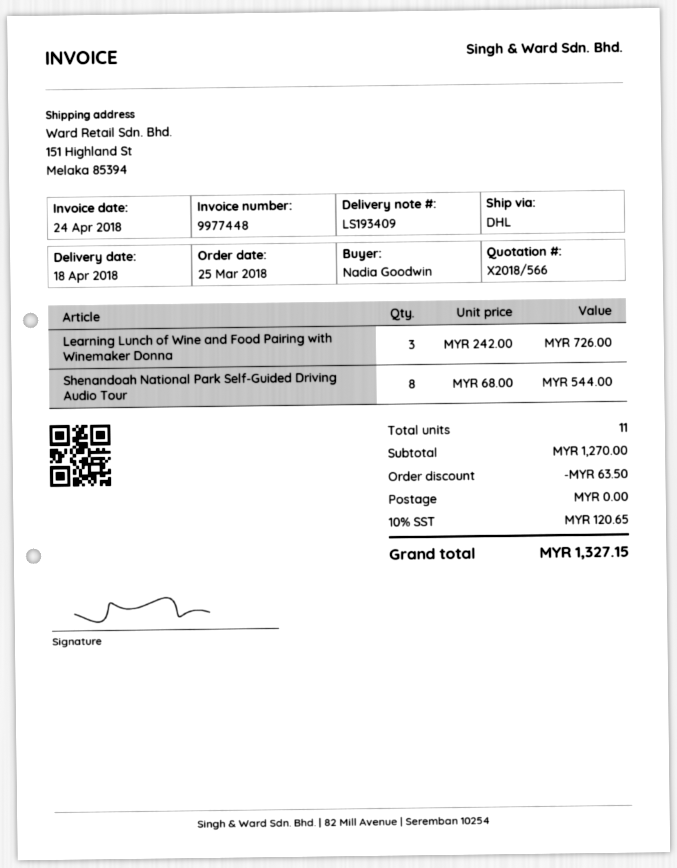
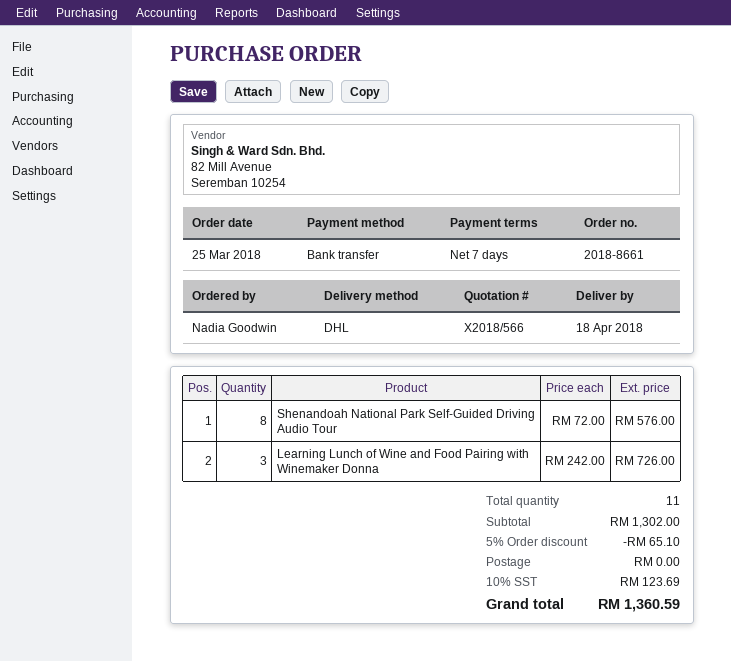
Shenandoah National Park Self-Guided Driving Audio Tour: 8 x 68.00 = 544.00 -> 8 x 72.00 = 576.00
subtotal: 1270.00 -> 1302.00
discount: 63.50 -> 65.10
tax: 10% = 120.65 -> 10% = 123.69
total: 1327.15 -> 1360.59

